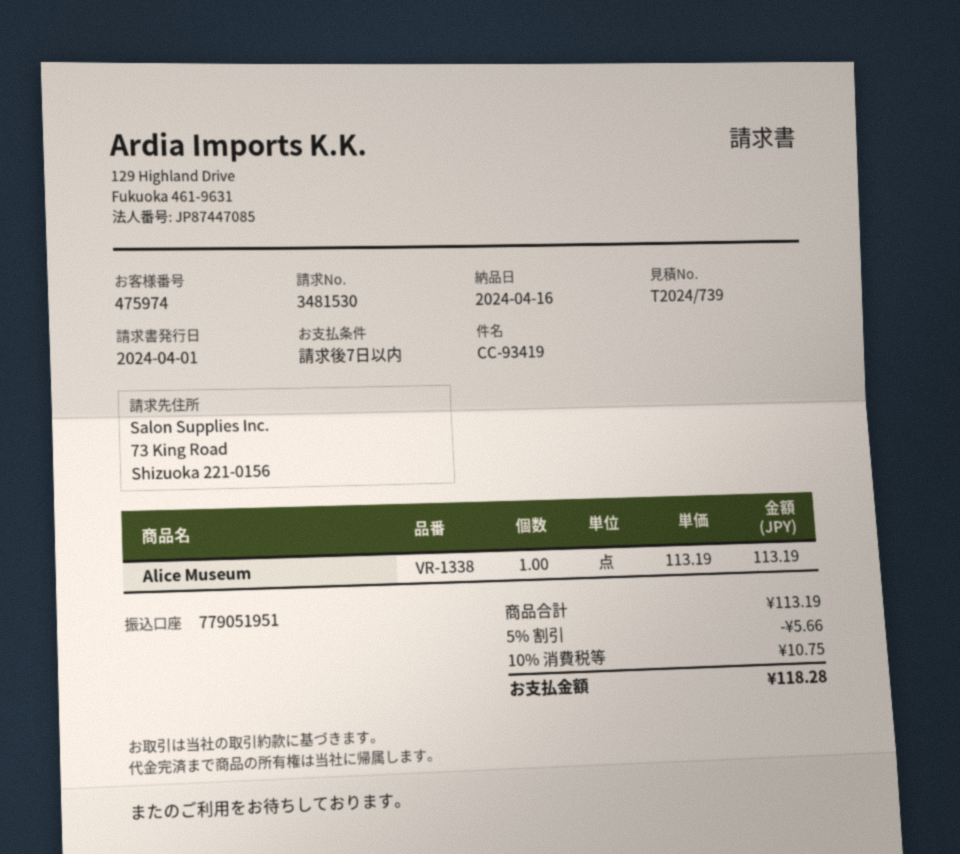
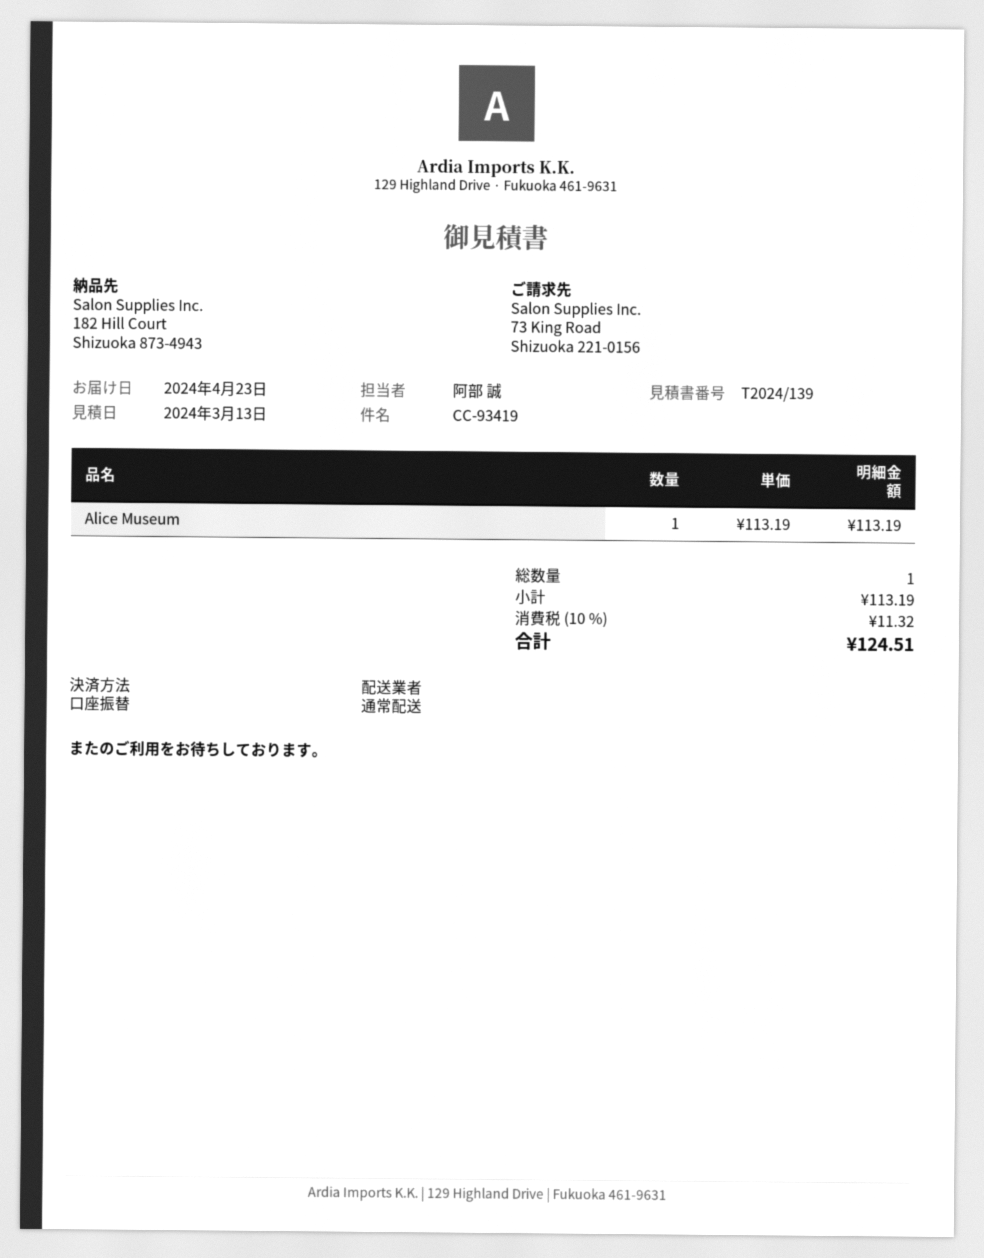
quote number: T2024/739 -> T2024/139
delivery date: 2024-04-16 -> 2024-04-23
discount: 5% = 5.66 -> none
tax: 10% = 10.75 -> 10% = 11.32
total: 118.28 -> 124.51

